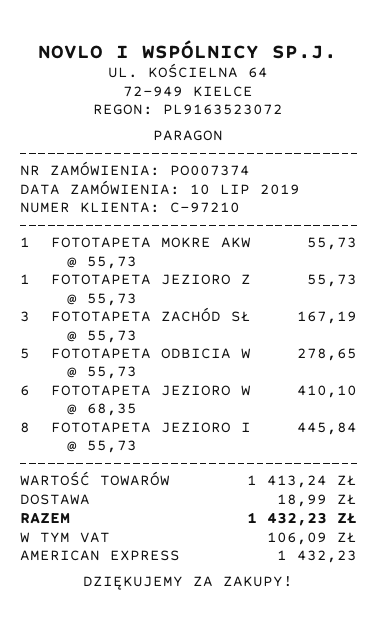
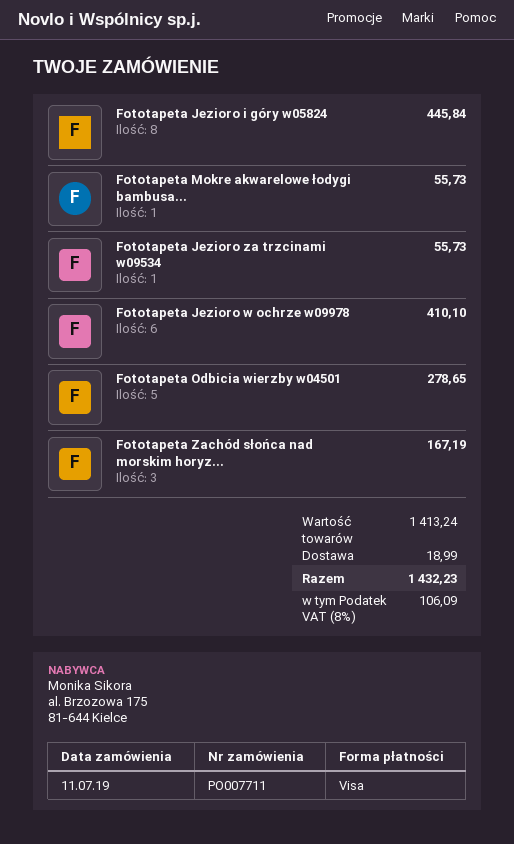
order number: PO007374 -> PO007711
order date: 2019-07-10 -> 2019-07-11
payment method: American Express -> Visa

